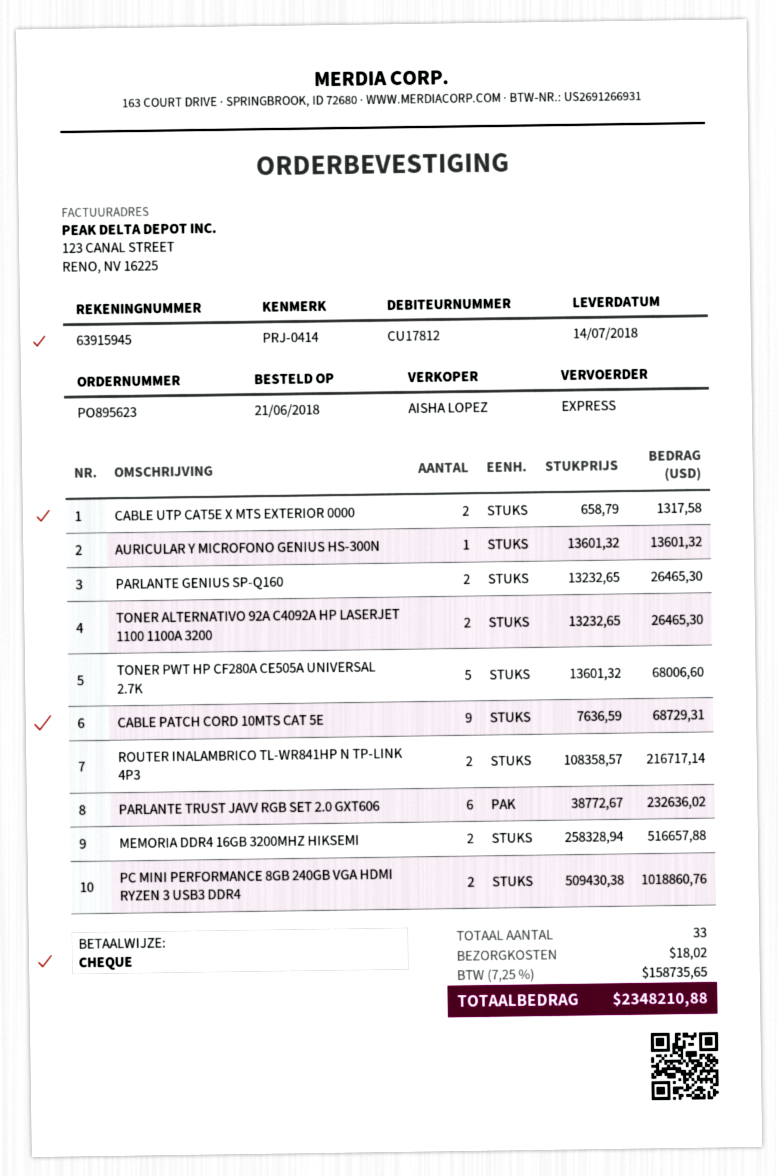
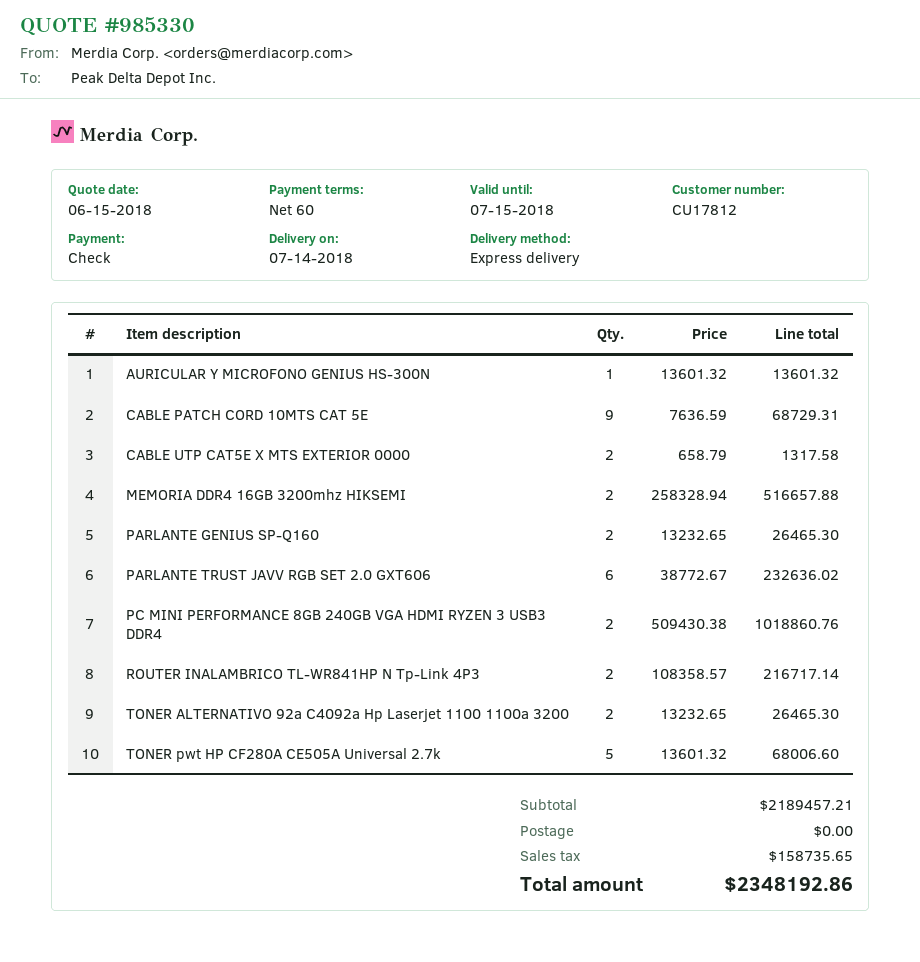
shipping: 18.02 -> 0.00
total: 2348210.88 -> 2348192.86

